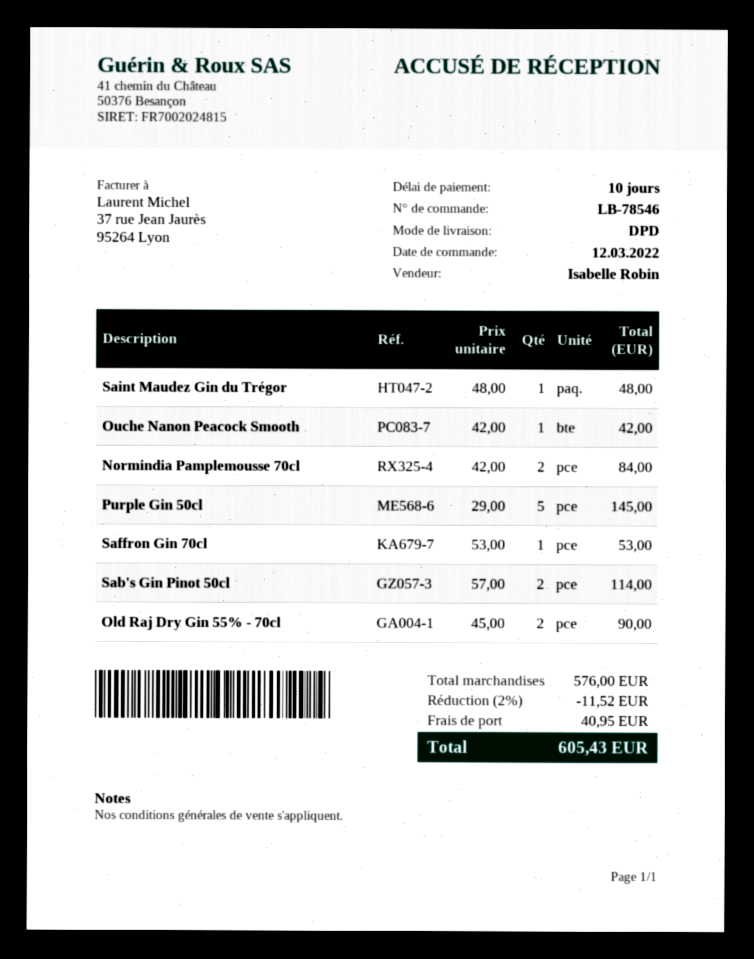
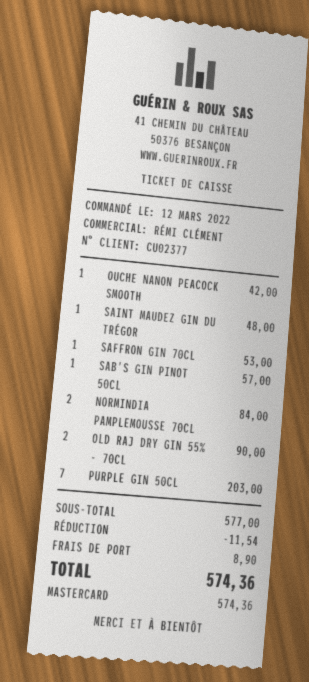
sales rep: Isabelle Robin -> RÉMI CLÉMENT
Purple Gin 50cl: 5 for 145.00 -> 7 for 203.00
Sab's Gin Pinot 50cl: 2 for 114.00 -> 1 for 57.00
subtotal: 576.00 -> 577.00
discount: 11.52 -> 11.54
shipping: 40.95 -> 8.90
total: 605.43 -> 574.36

